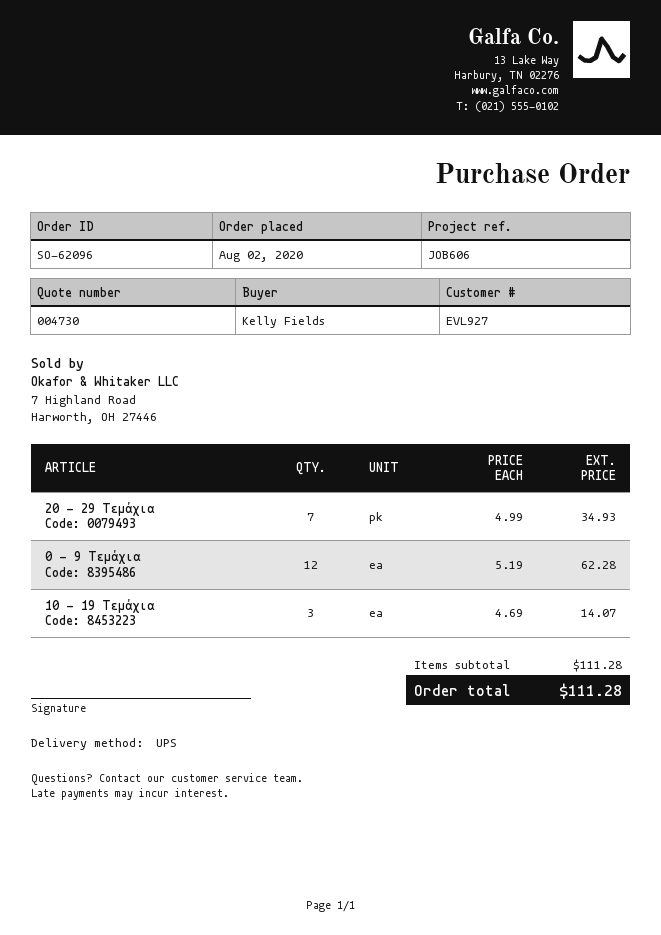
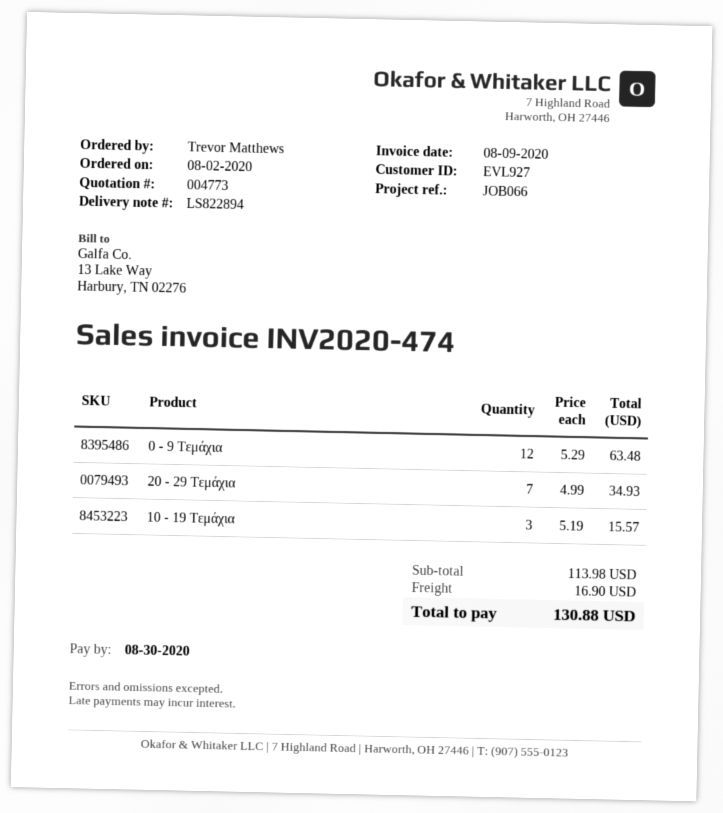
quote number: 004730 -> 004773
reference: JOB606 -> JOB066
ordered by: Kelly Fields -> Trevor Matthews
0 - 9 Τεμάχια: 12 x 5.19 = 62.28 -> 12 x 5.29 = 63.48
10 - 19 Τεμάχια: 3 x 4.69 = 14.07 -> 3 x 5.19 = 15.57
subtotal: 111.28 -> 113.98
shipping: none -> 16.90
total: 111.28 -> 130.88

